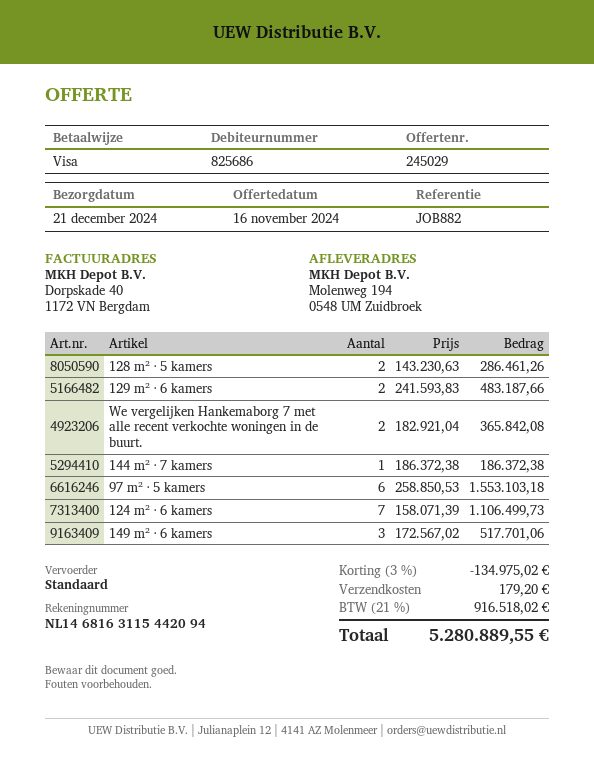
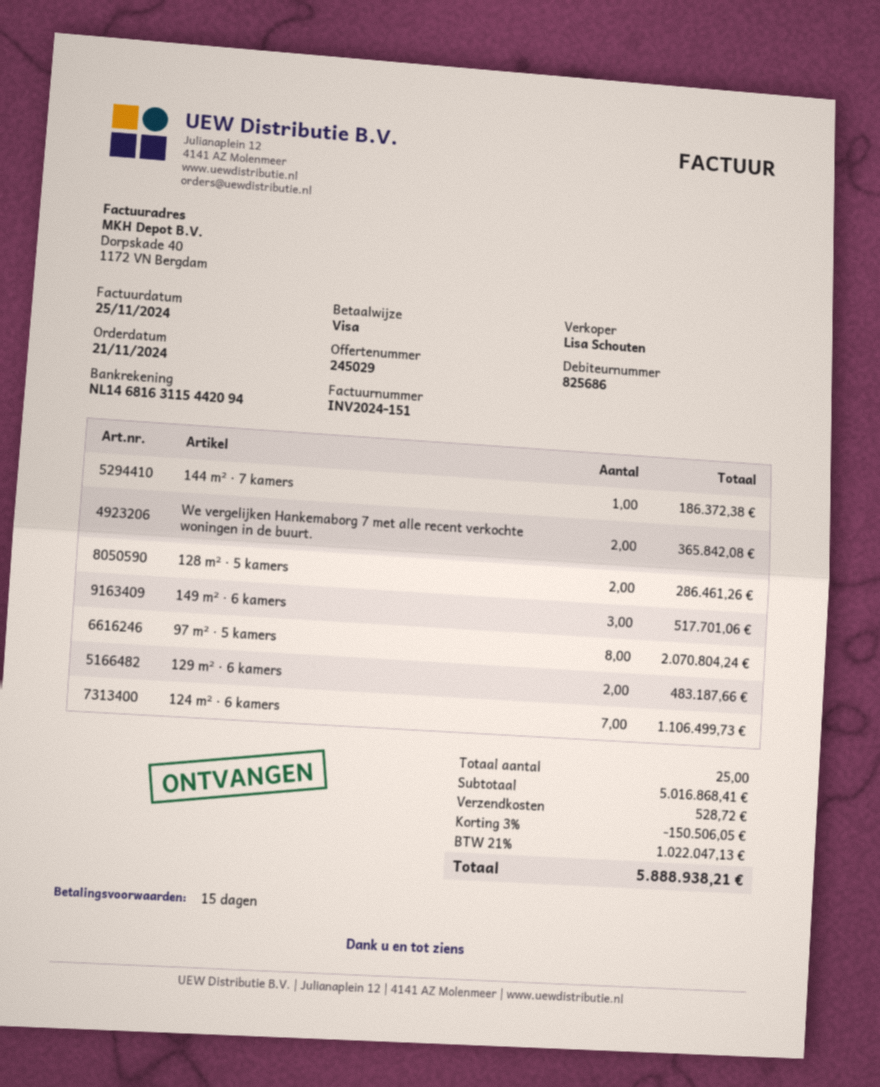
97 m² · 5 kamers: 6 for 1553103.18 -> 8 for 2070804.24
discount: 3% = 134975.02 -> 3% = 150506.05
shipping: 179.20 -> 528.72
tax: 21% = 916518.02 -> 21% = 1022047.13
total: 5280889.55 -> 5888938.21

